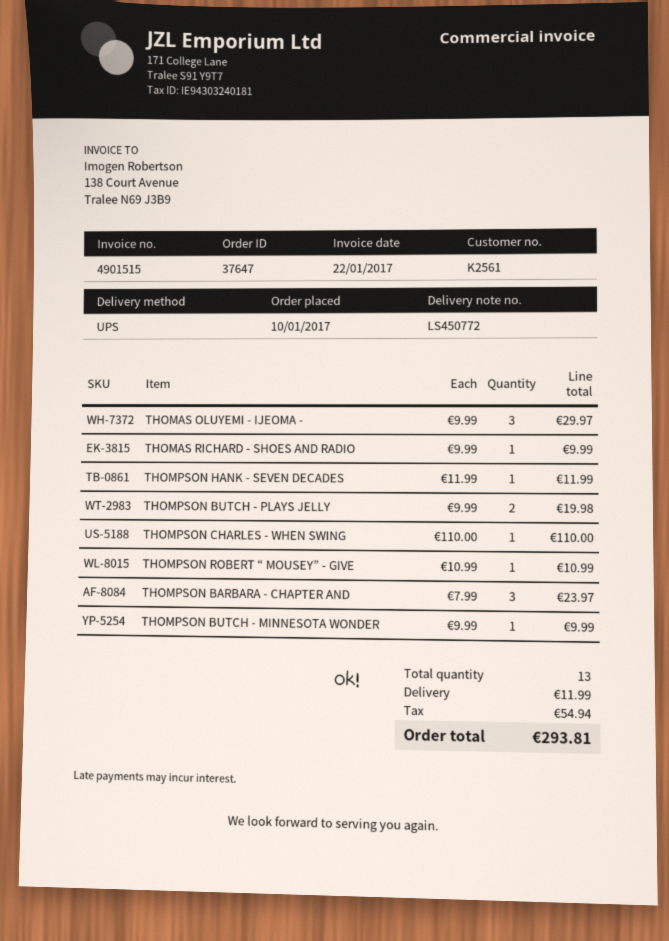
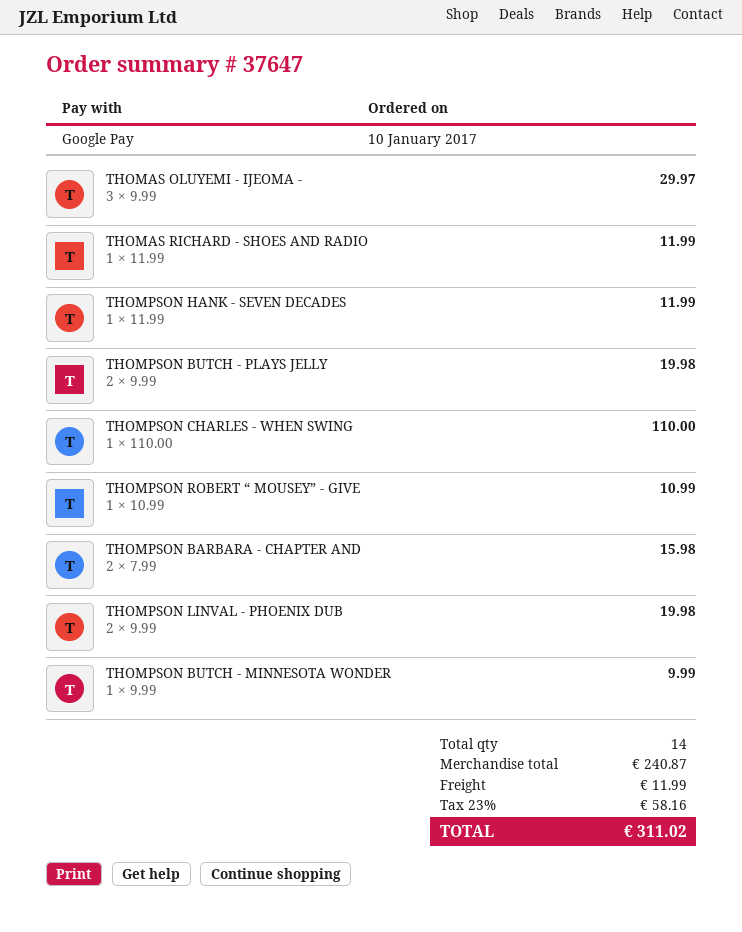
THOMAS RICHARD - SHOES AND RADIO: 1 x 9.99 = 9.99 -> 1 x 11.99 = 11.99
THOMPSON BARBARA - CHAPTER AND: 3 x 7.99 = 23.97 -> 2 x 7.99 = 15.98
THOMPSON LINVAL - PHOENIX DUB: none -> 2 x 9.99 = 19.98
total quantity: 13 -> 14
tax: 54.94 -> 58.16
total: 293.81 -> 311.02

